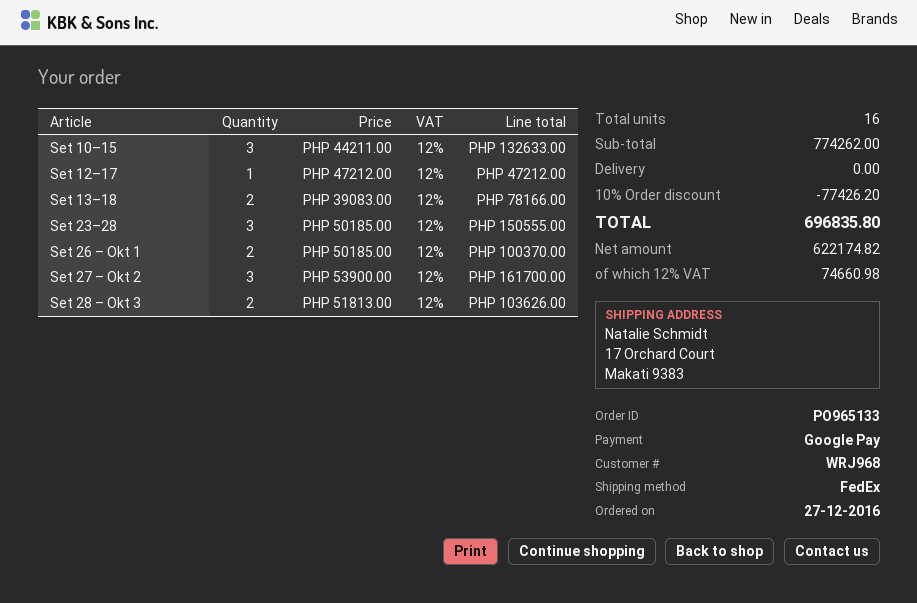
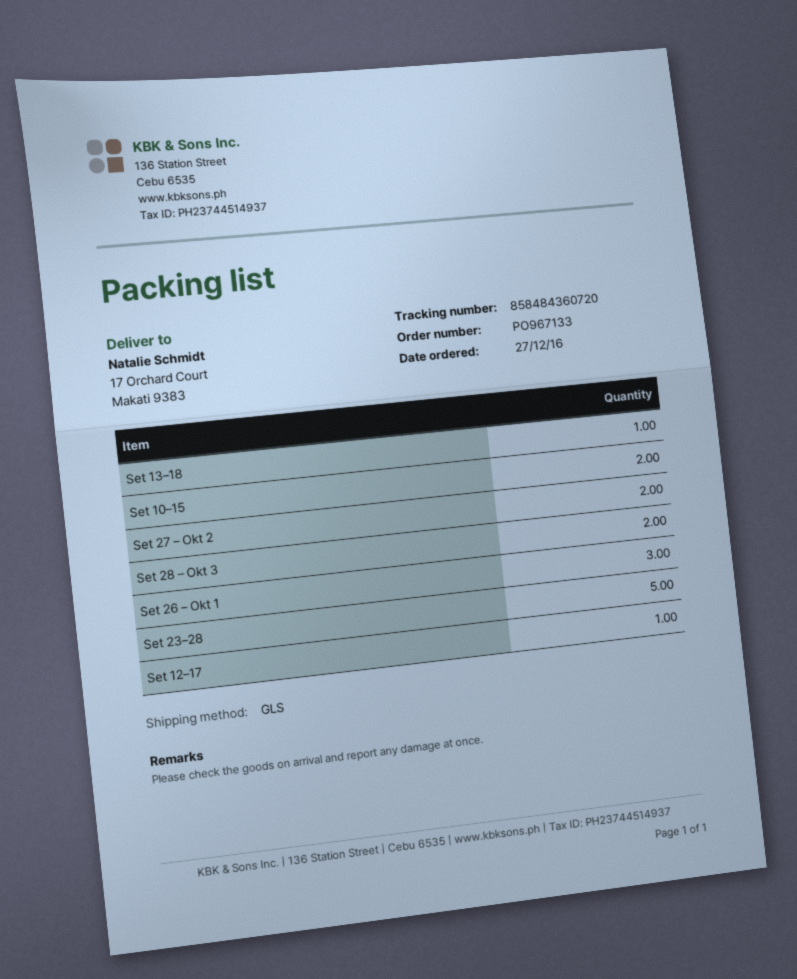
order number: PO965133 -> PO967133
shipping method: FedEx -> GLS
Set 10–15: 3 -> 2
Set 13–18: 2 -> 1
Set 23–28: 3 -> 5
Set 26 – Okt 1: 2 -> 3
Set 27 – Okt 2: 3 -> 2

